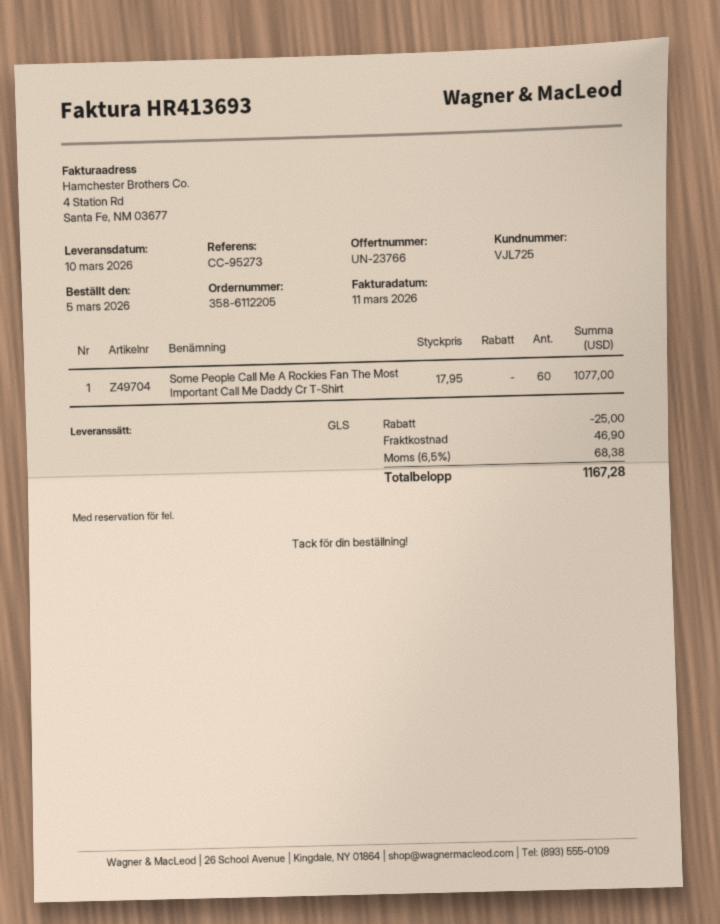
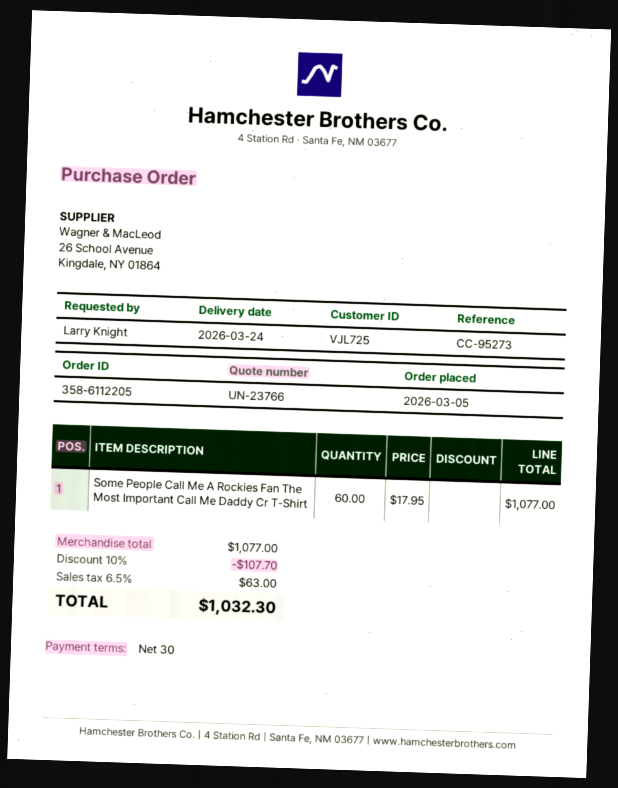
delivery date: 2026-03-10 -> 2026-03-24
discount: 25.00 -> 107.70
shipping: 46.90 -> none
tax: 6.5% = 68.38 -> 6.5% = 63.00
total: 1167.28 -> 1032.30

